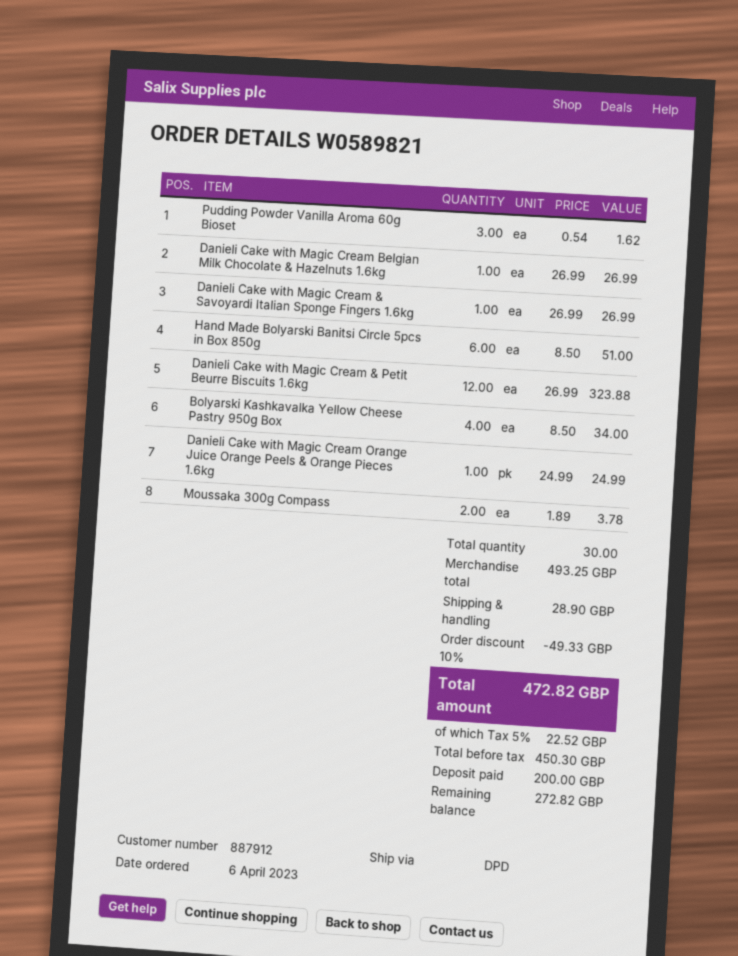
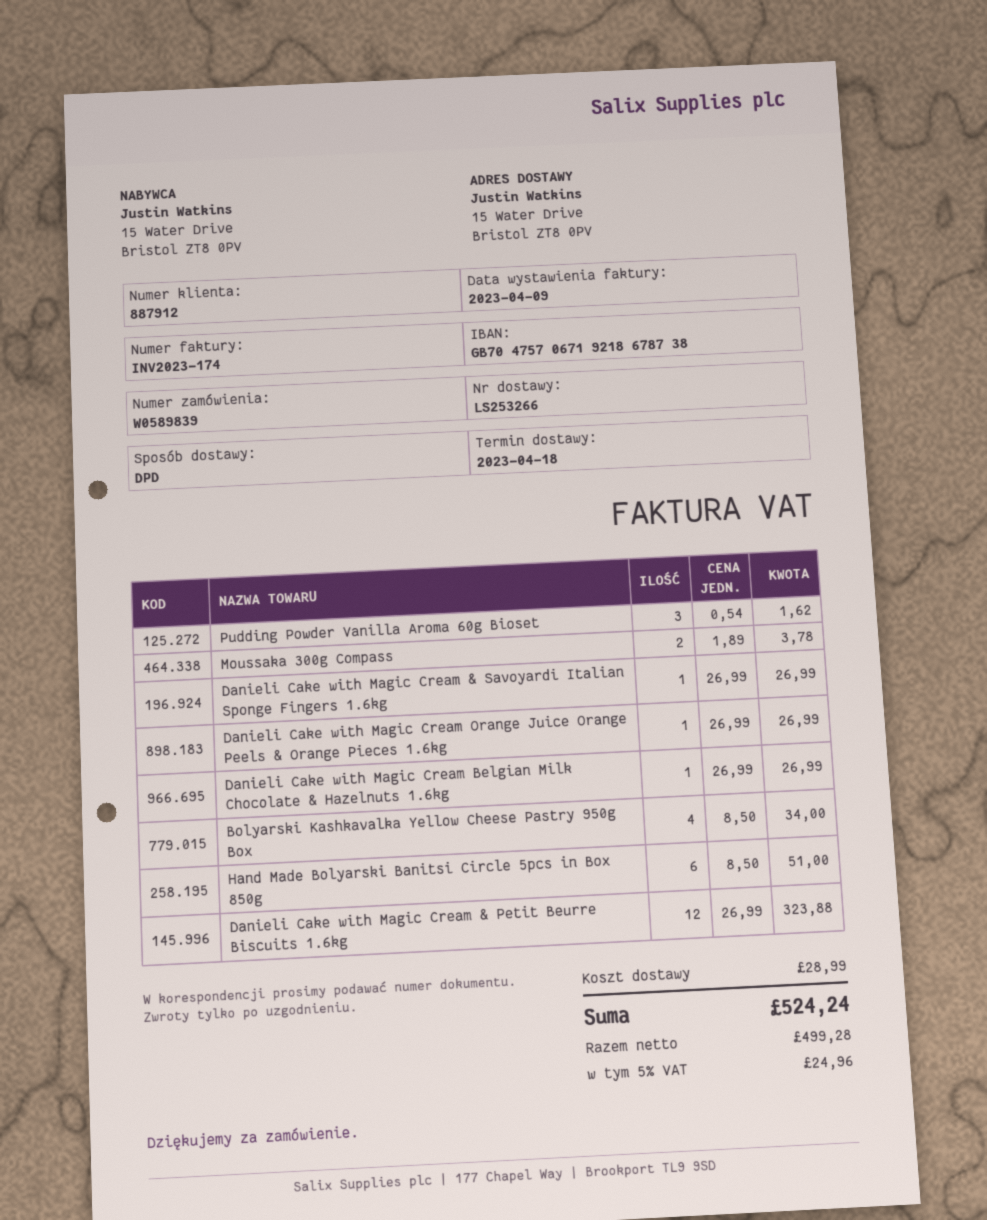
order number: W0589821 -> W0589839
Danieli Cake with Magic Cream Orange Juice Orange Peels & Orange Pieces 1.6kg: 1 x 24.99 = 24.99 -> 1 x 26.99 = 26.99
discount: 10% = 49.33 -> none
shipping: 28.90 -> 28.99
net: 450.30 -> 499.28
tax: 5% = 22.52 -> 5% = 24.96
total: 472.82 -> 524.24

